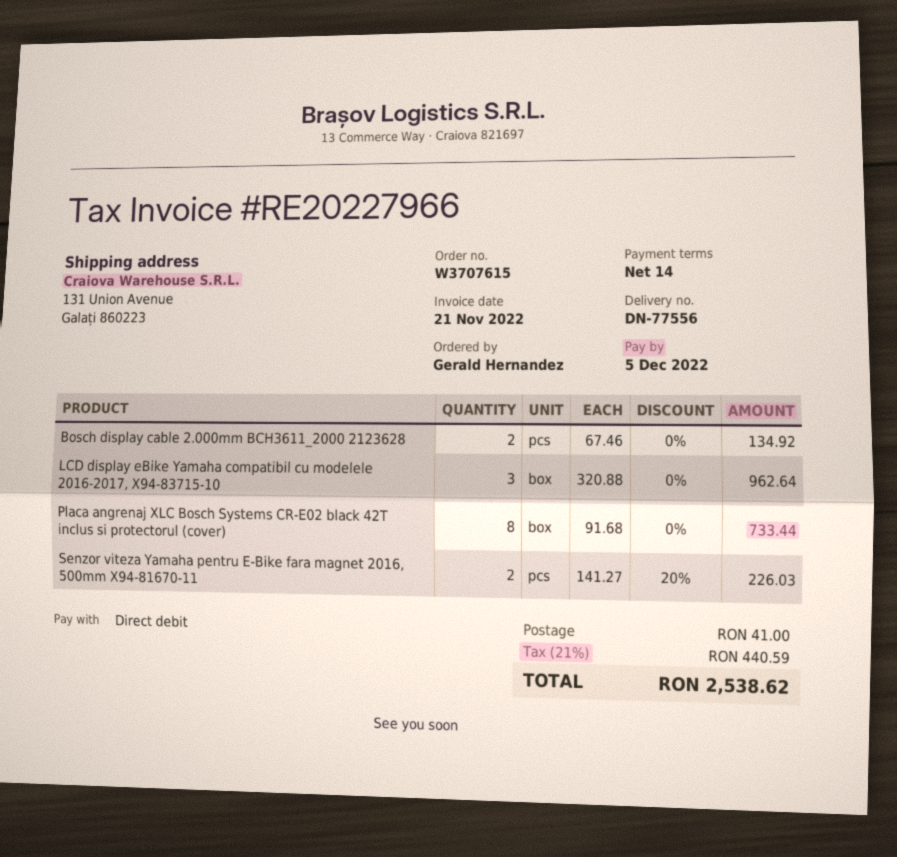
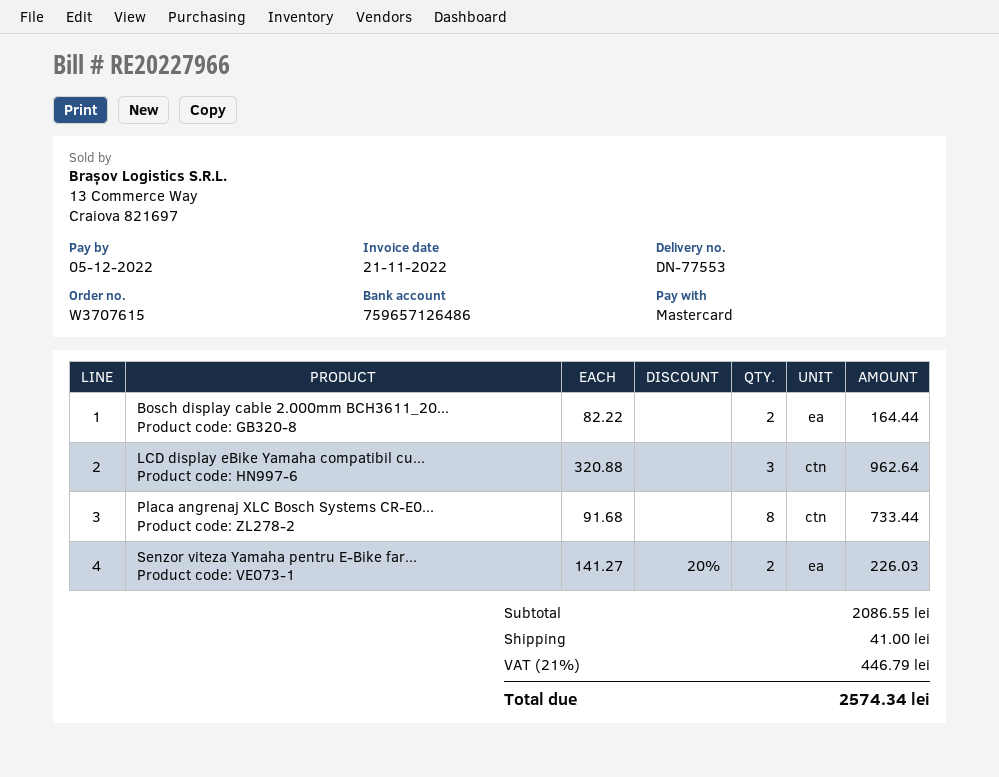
delivery note number: DN-77556 -> DN-77553
payment method: direct debit -> Mastercard
Bosch display cable 2.000mm BCH3611_2000 2123628: 2 x 67.46 = 134.92 -> 2 x 82.22 = 164.44
tax: 21% = 440.59 -> 21% = 446.79
total: 2538.62 -> 2574.34

